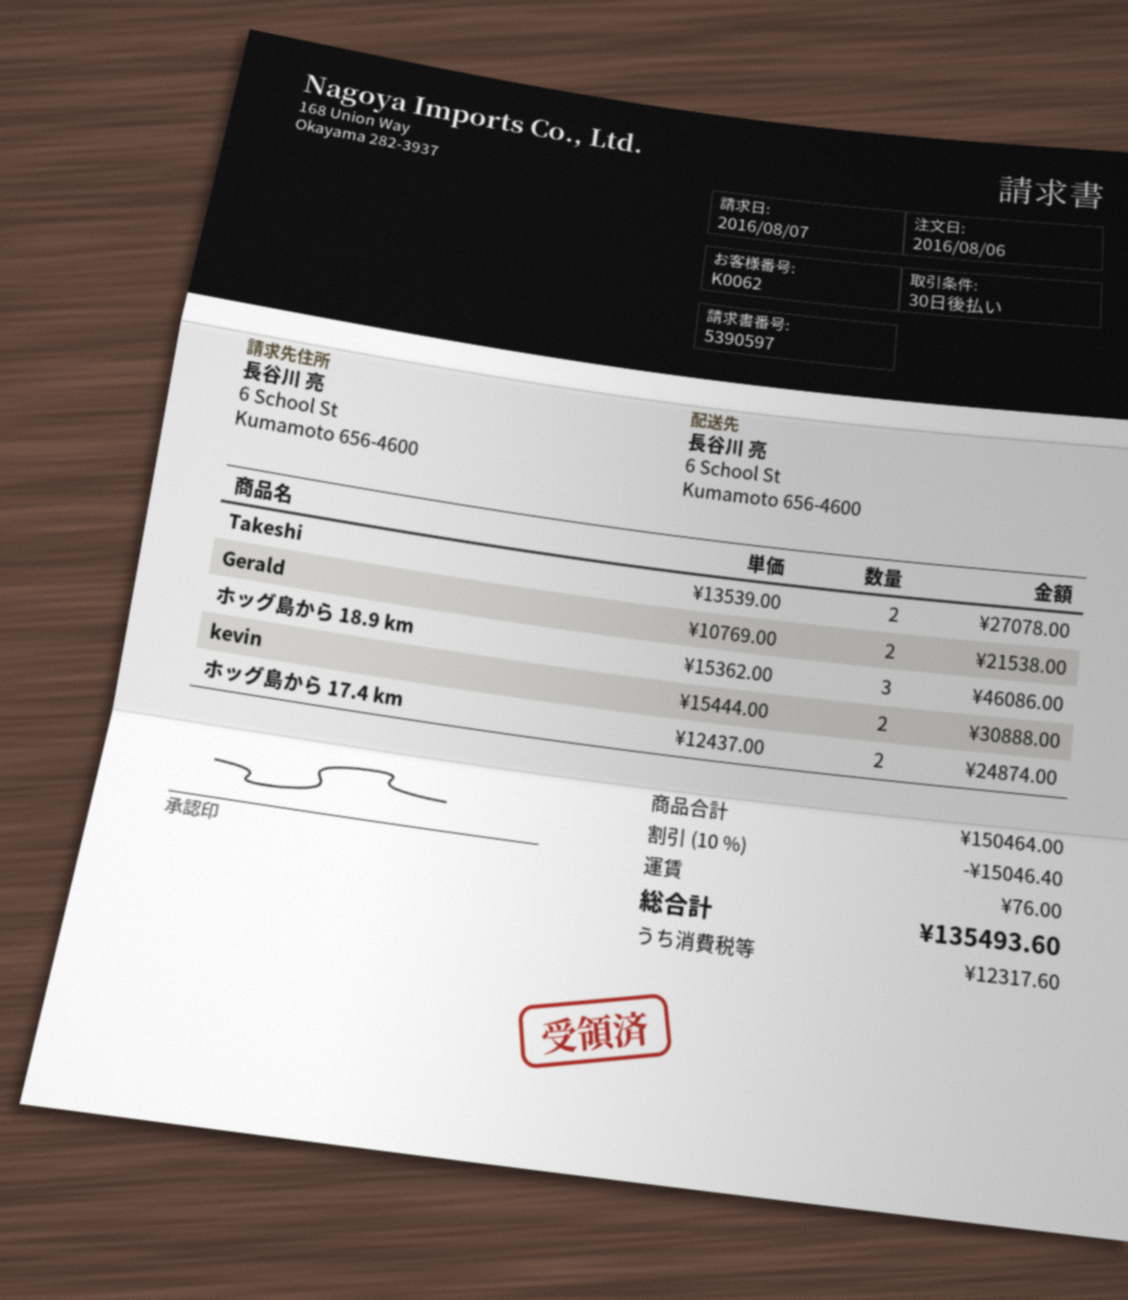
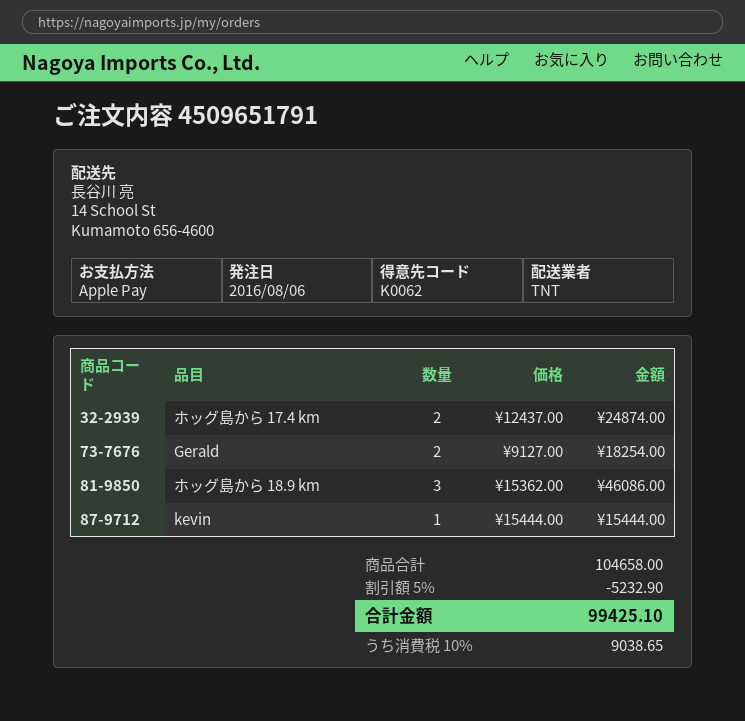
ship to: 6 School St, Kumamoto 656-4600 -> 14 School St, Kumamoto 656-4600
Takeshi: 2 x 13539.00 = 27078.00 -> none
Gerald: 2 x 10769.00 = 21538.00 -> 2 x 9127.00 = 18254.00
kevin: 2 x 15444.00 = 30888.00 -> 1 x 15444.00 = 15444.00
subtotal: 150464.00 -> 104658.00
discount: 10% = 15046.40 -> 5% = 5232.90
shipping: 76.00 -> none
tax: 12317.60 -> 9038.65
total: 135493.60 -> 99425.10

